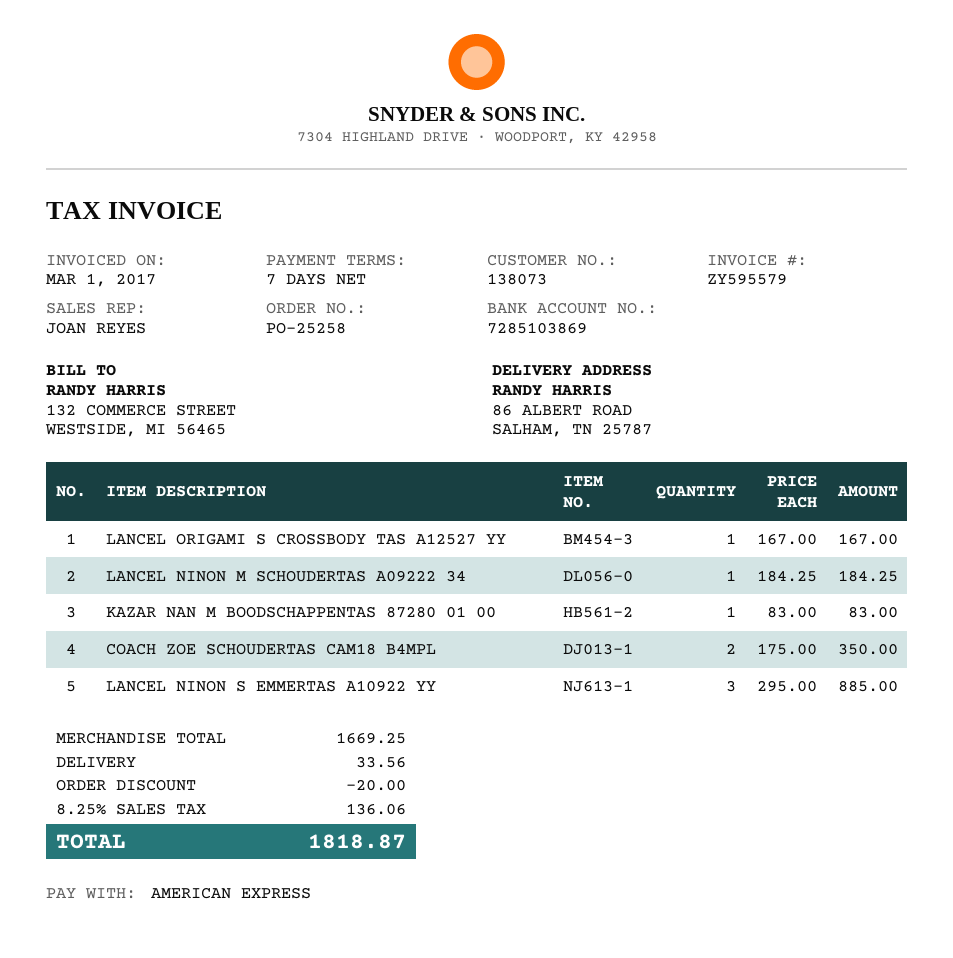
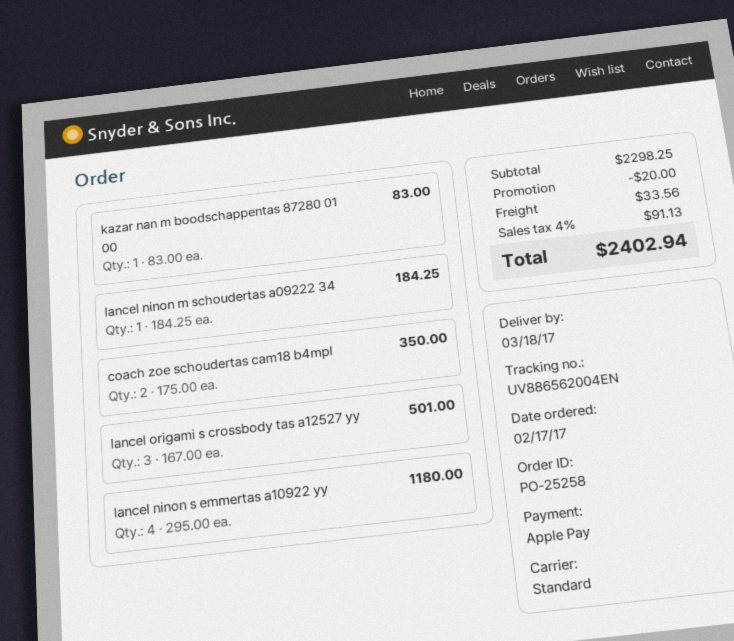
payment method: American Express -> Apple Pay
LANCEL ORIGAMI S CROSSBODY TAS A12527 YY: 1 x 167.00 = 167.00 -> 3 x 167.00 = 501.00
LANCEL NINON S EMMERTAS A10922 YY: 3 x 295.00 = 885.00 -> 4 x 295.00 = 1180.00
subtotal: 1669.25 -> 2298.25
tax: 8.25% = 136.06 -> 4% = 91.13
total: 1818.87 -> 2402.94

